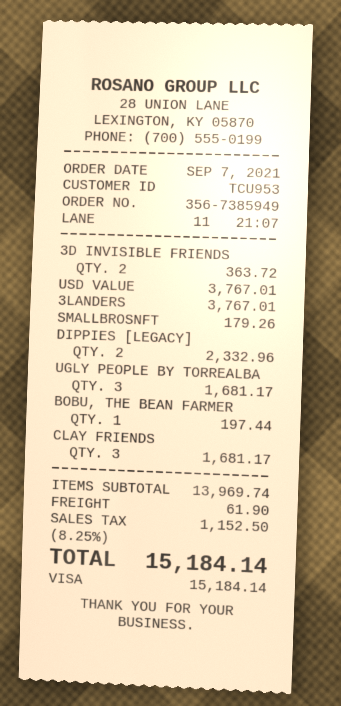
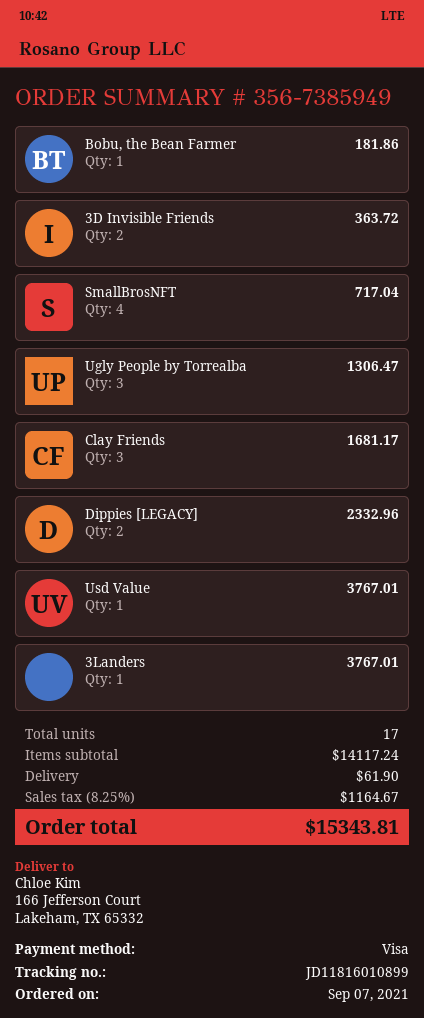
SMALLBROSNFT: 1 for 179.26 -> 4 for 717.04
UGLY PEOPLE BY TORREALBA: 3 for 1681.17 -> 3 for 1306.47
BOBU, THE BEAN FARMER: 1 for 197.44 -> 1 for 181.86
subtotal: 13969.74 -> 14117.24
tax: 8.25% = 1152.50 -> 8.25% = 1164.67
total: 15184.14 -> 15343.81

